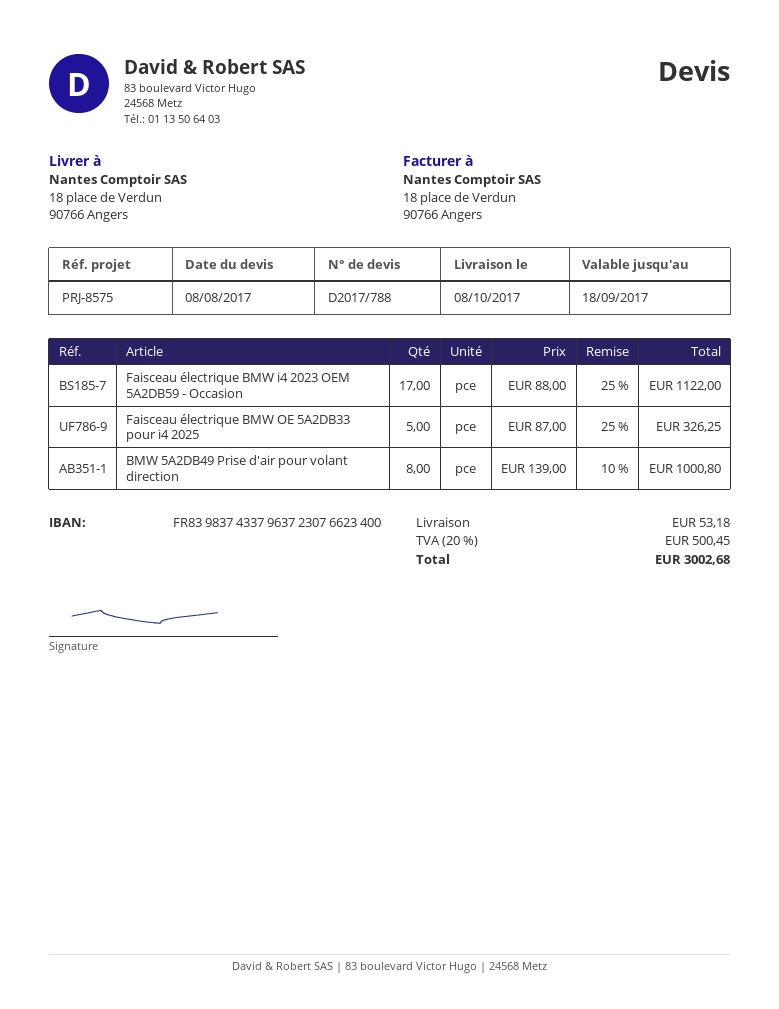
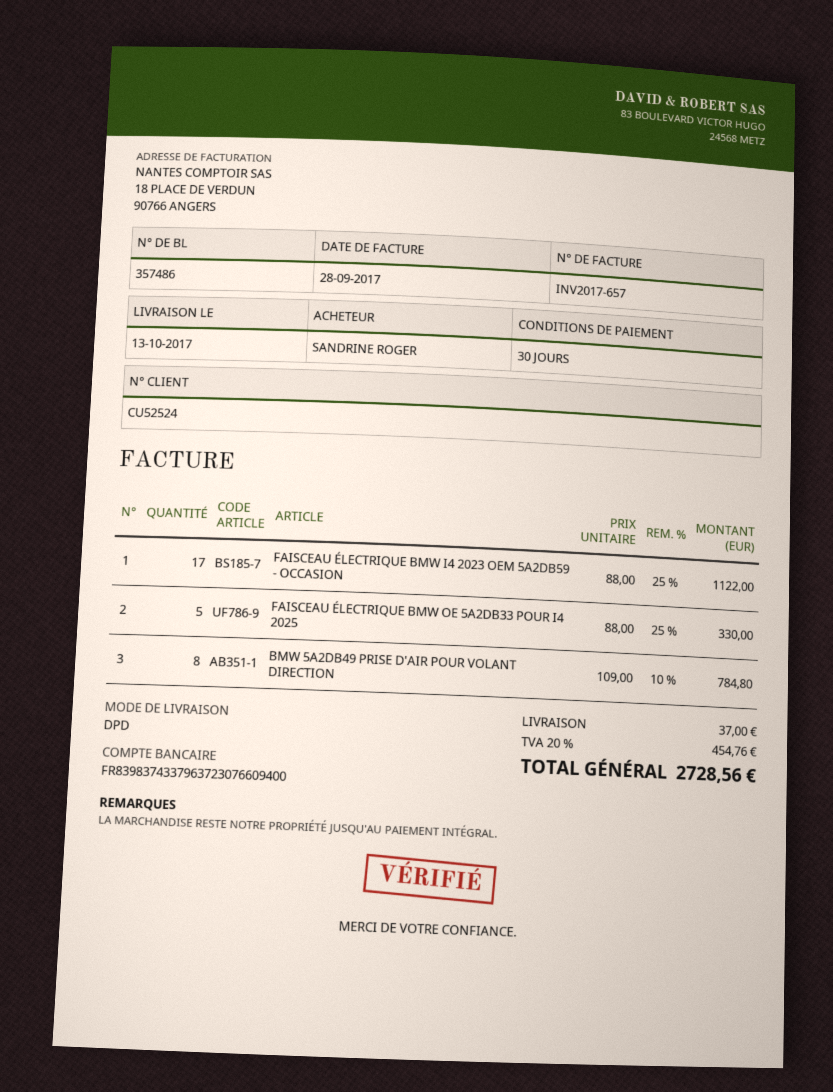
delivery date: 2017-10-08 -> 2017-10-13
bank account: FR8398374337963723076623400 -> FR8398374337963723076609400
Faisceau électrique BMW OE 5A2DB33 pour i4 2025: 5 x 87.00 - 25% = 326.25 -> 5 x 88.00 - 25% = 330.00
BMW 5A2DB49 Prise d'air pour volant direction: 8 x 139.00 - 10% = 1000.80 -> 8 x 109.00 - 10% = 784.80
shipping: 53.18 -> 37.00
tax: 20% = 500.45 -> 20% = 454.76
total: 3002.68 -> 2728.56

